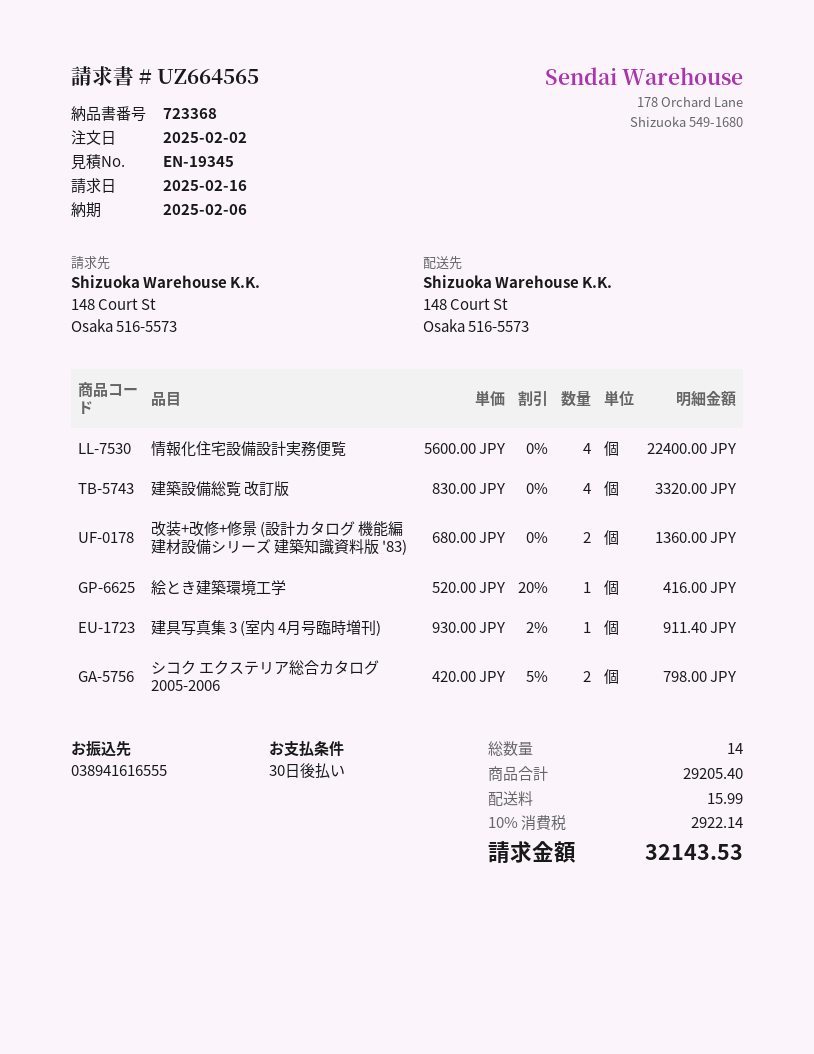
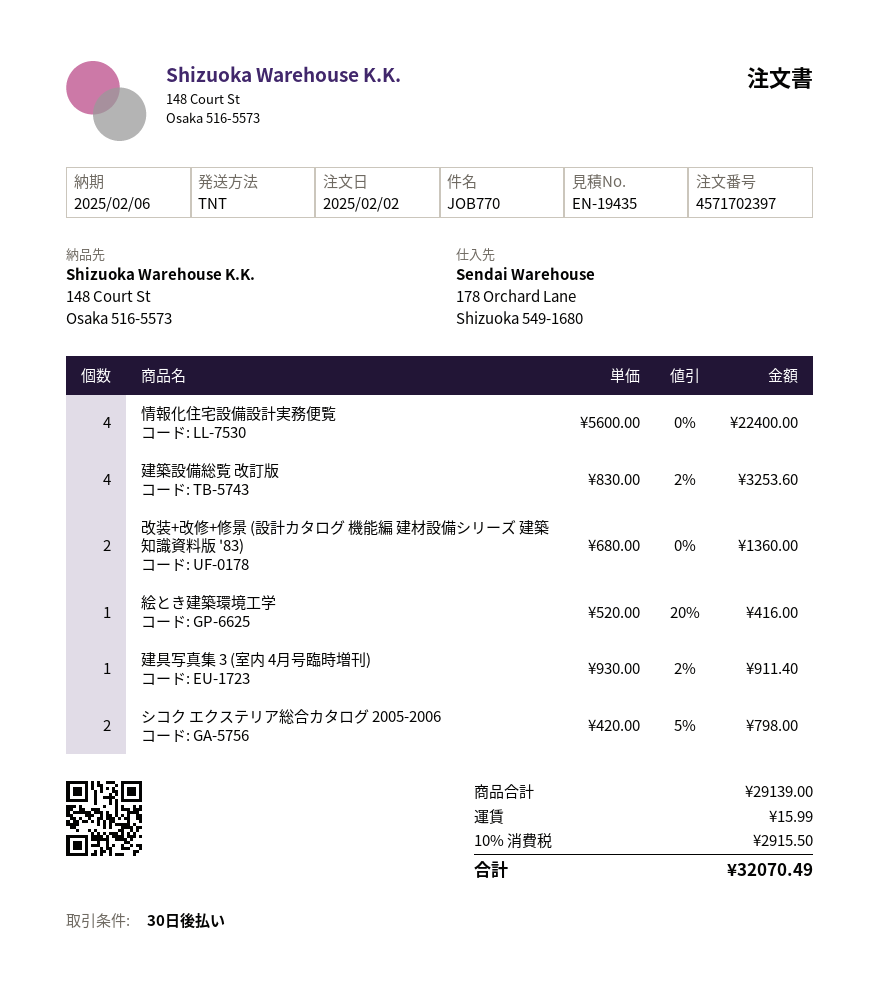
quote number: EN-19345 -> EN-19435
建築設備総覧 改訂版: 4 x 830.00 = 3320.00 -> 4 x 830.00 - 2% = 3253.60
subtotal: 29205.40 -> 29139.00
tax: 10% = 2922.14 -> 10% = 2915.50
total: 32143.53 -> 32070.49

